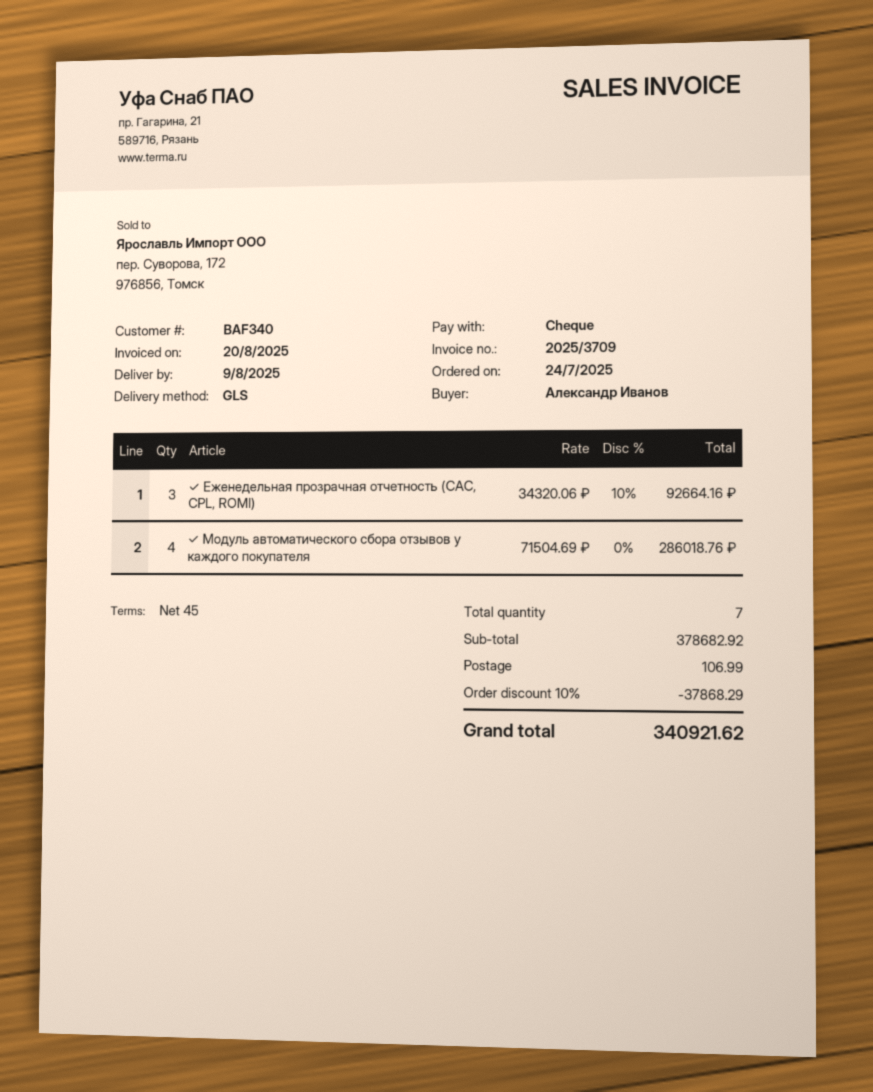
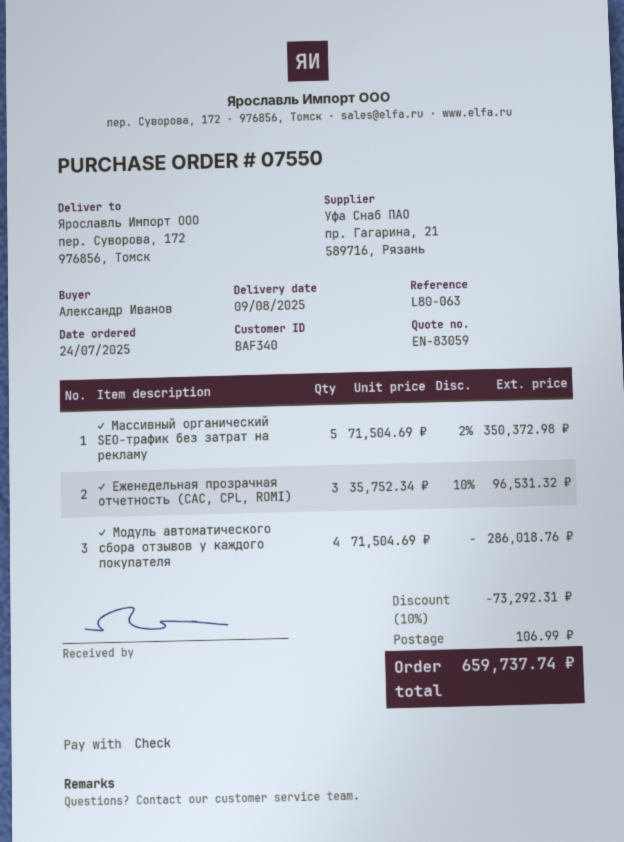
✓ Еженедельная прозрачная отчетность (CAC, CPL, ROMI): 3 x 34320.06 - 10% = 92664.16 -> 3 x 35752.34 - 10% = 96531.32
✓ Массивный органический SEO-трафик без затрат на рекламу: none -> 5 x 71504.69 - 2% = 350372.98
discount: 10% = 37868.29 -> 10% = 73292.31
total: 340921.62 -> 659737.74

